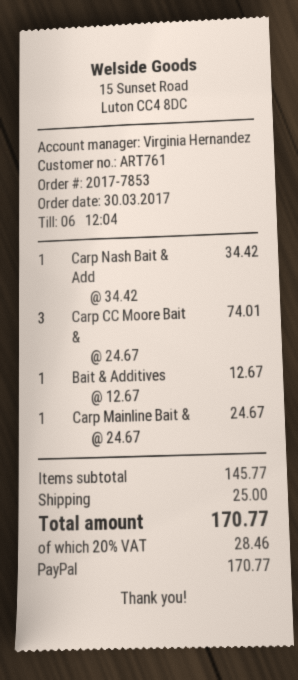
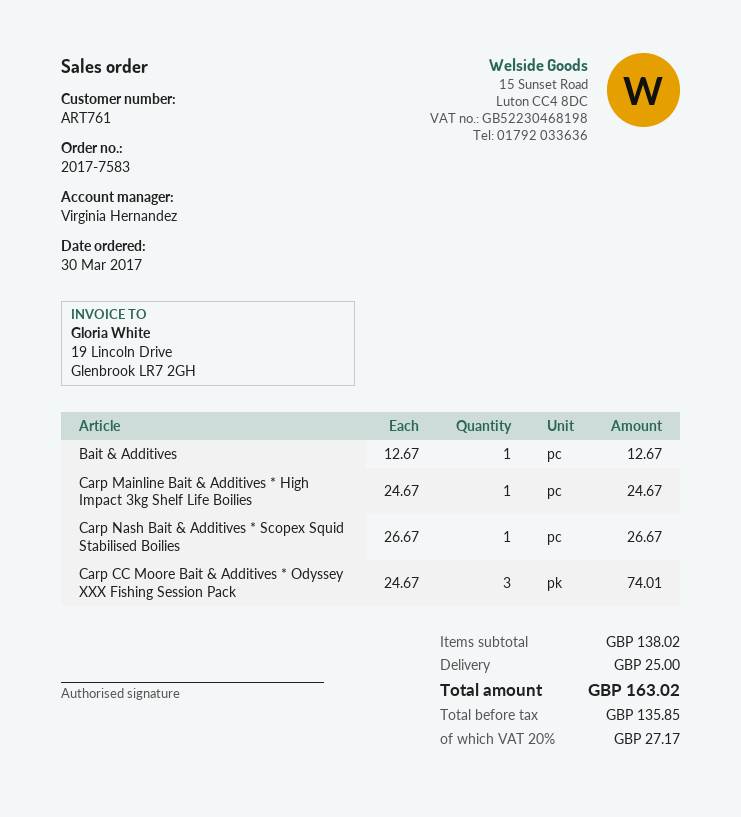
order number: 2017-7853 -> 2017-7583
Carp Nash Bait & Add: 1 x 34.42 = 34.42 -> 1 x 26.67 = 26.67
subtotal: 145.77 -> 138.02
tax: 20% = 28.46 -> 20% = 27.17
total: 170.77 -> 163.02

